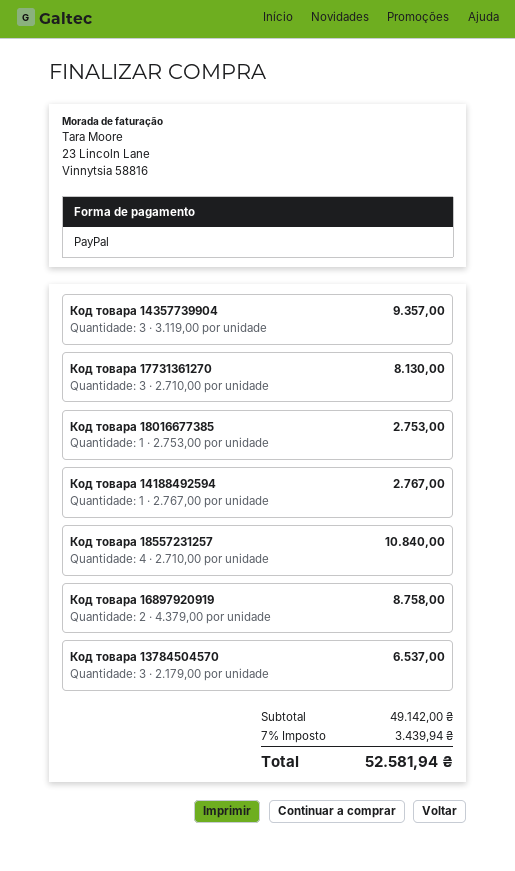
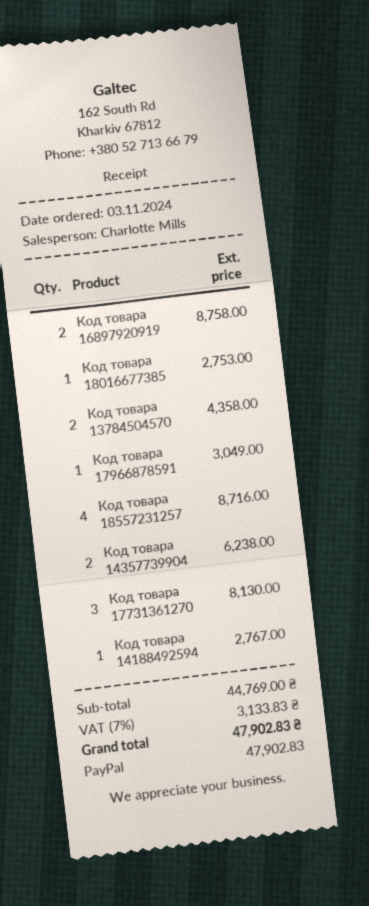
Код товара 14357739904: 3 for 9357.00 -> 2 for 6238.00
Код товара 18557231257: 4 for 10840.00 -> 4 for 8716.00
Код товара 13784504570: 3 for 6537.00 -> 2 for 4358.00
Код товара 17966878591: none -> 1 for 3049.00
subtotal: 49142.00 -> 44769.00
tax: 7% = 3439.94 -> 7% = 3133.83
total: 52581.94 -> 47902.83

